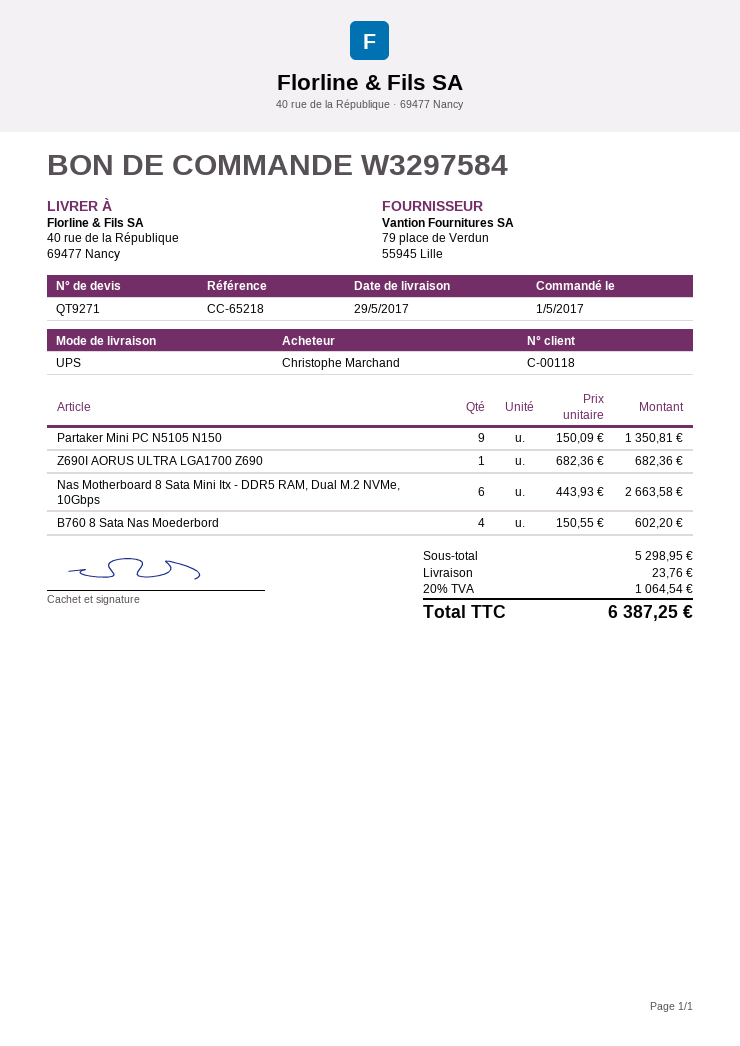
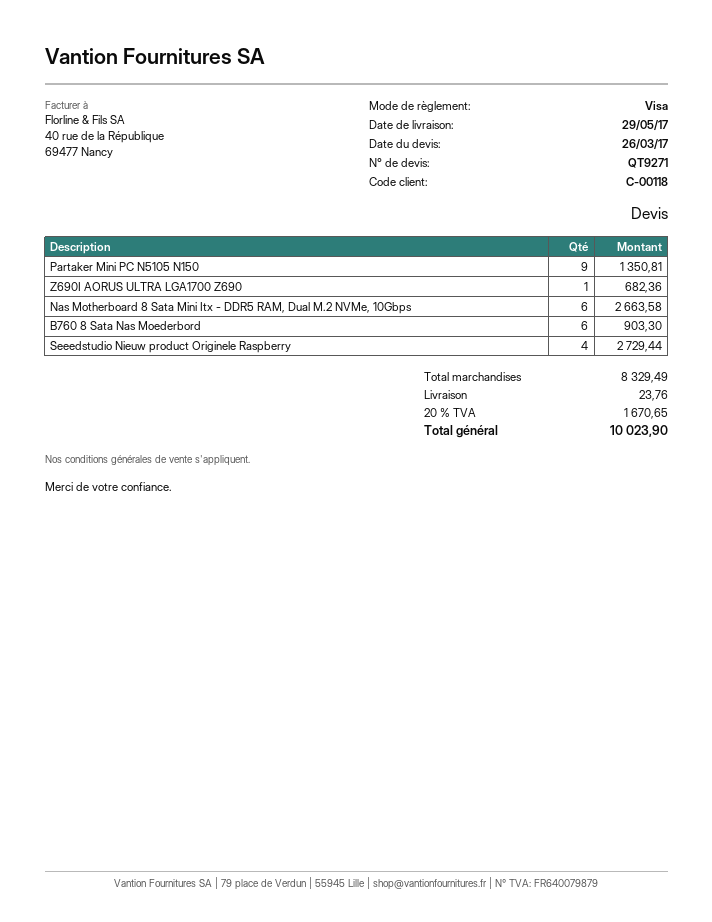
B760 8 Sata Nas Moederbord: 4 for 602.20 -> 6 for 903.30
Seeedstudio Nieuw product Originele Raspberry: none -> 4 for 2729.44
subtotal: 5298.95 -> 8329.49
tax: 20% = 1064.54 -> 20% = 1670.65
total: 6387.25 -> 10023.90

